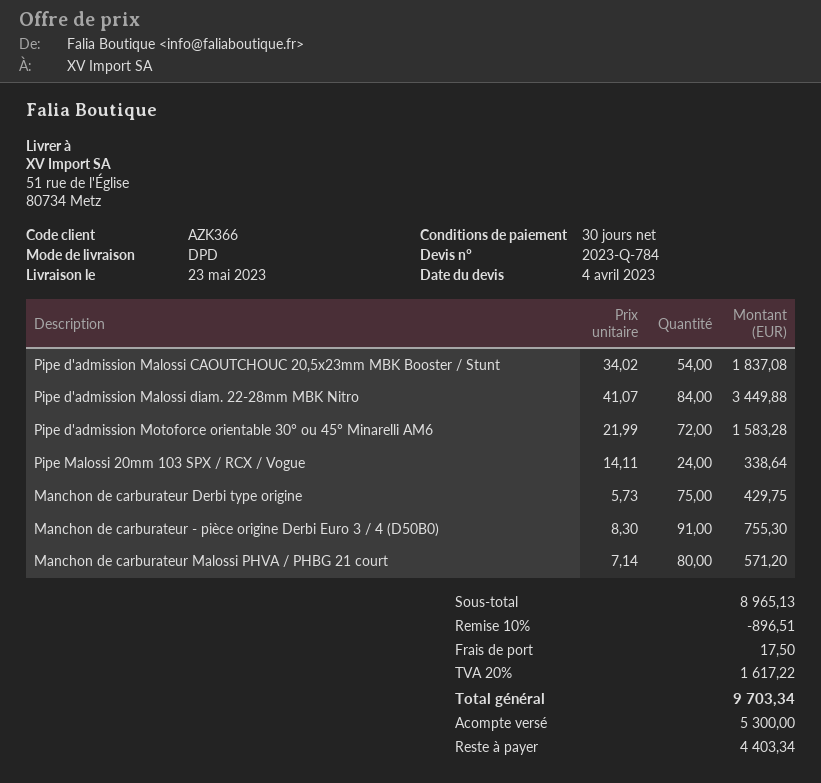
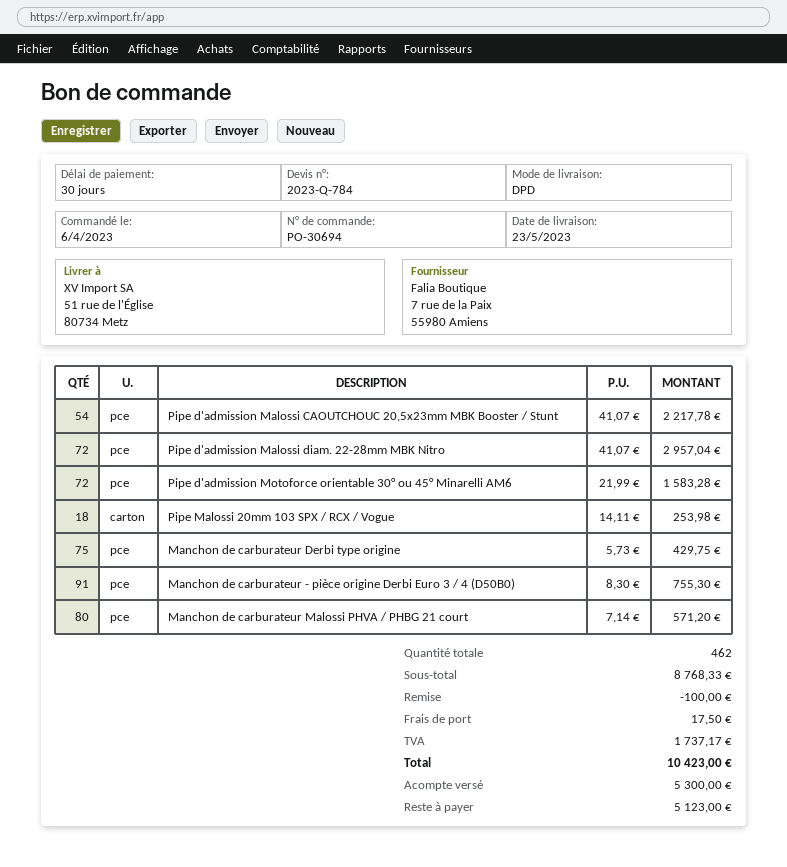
Pipe d'admission Malossi CAOUTCHOUC 20,5x23mm MBK Booster / Stunt: 54 x 34.02 = 1837.08 -> 54 x 41.07 = 2217.78
Pipe d'admission Malossi diam. 22-28mm MBK Nitro: 84 x 41.07 = 3449.88 -> 72 x 41.07 = 2957.04
Pipe Malossi 20mm 103 SPX / RCX / Vogue: 24 x 14.11 = 338.64 -> 18 x 14.11 = 253.98
subtotal: 8965.13 -> 8768.33
discount: 896.51 -> 100.00
tax: 1617.22 -> 1737.17
total: 9703.34 -> 10423.00
balance: 4403.34 -> 5123.00

